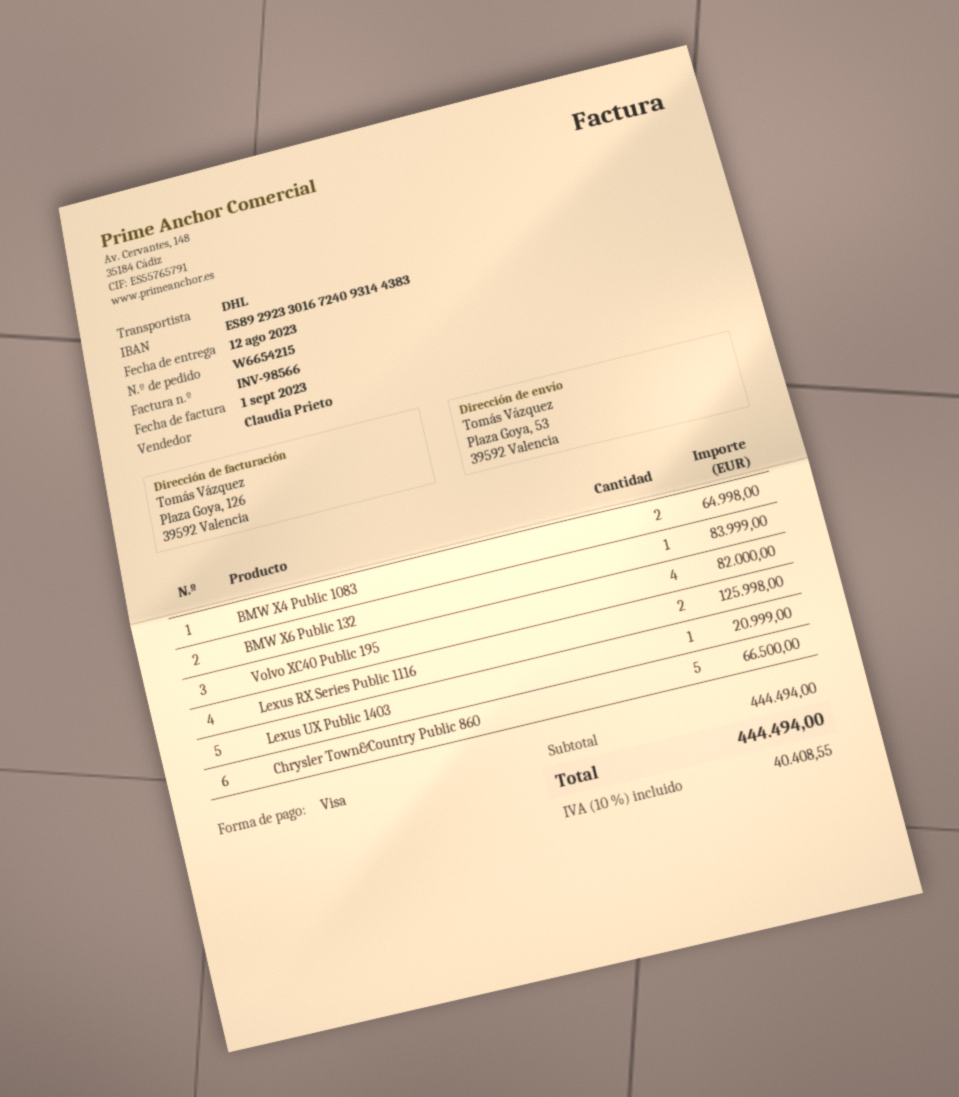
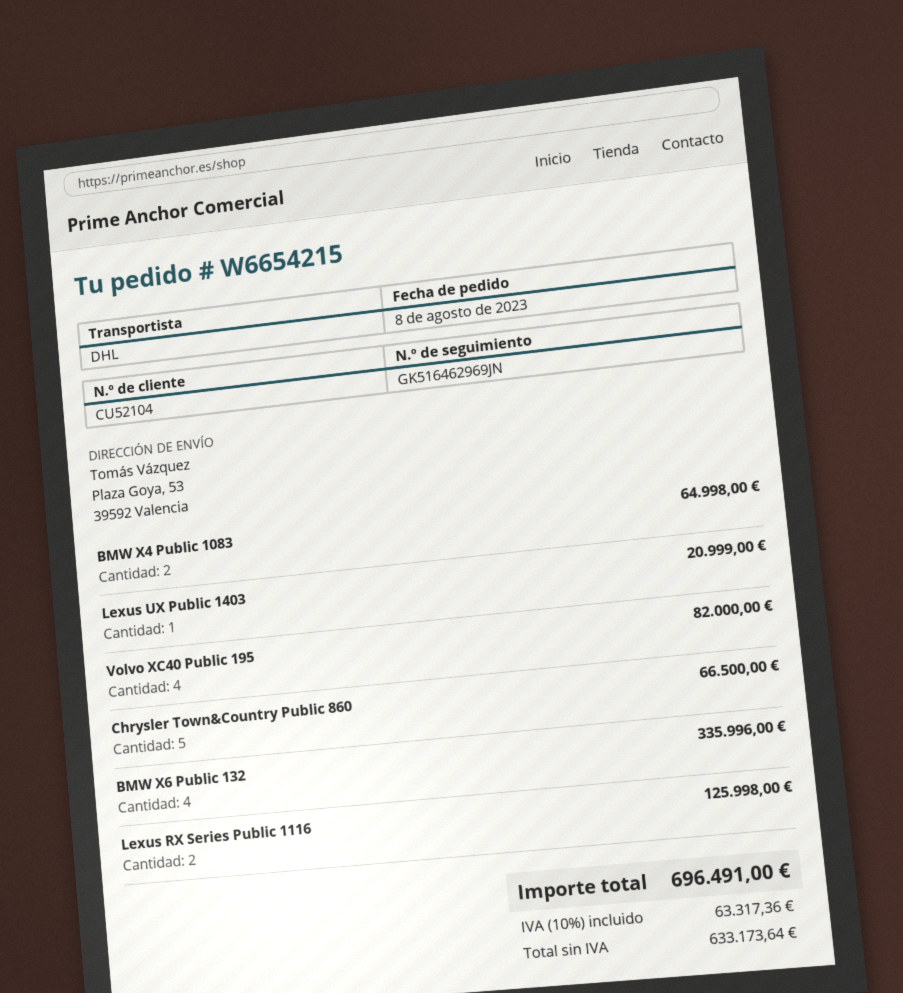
BMW X6 Public 132: 1 for 83999.00 -> 4 for 335996.00
tax: 10% = 40408.55 -> 10% = 63317.36
total: 444494.00 -> 696491.00

